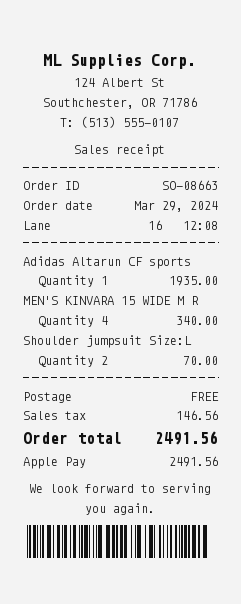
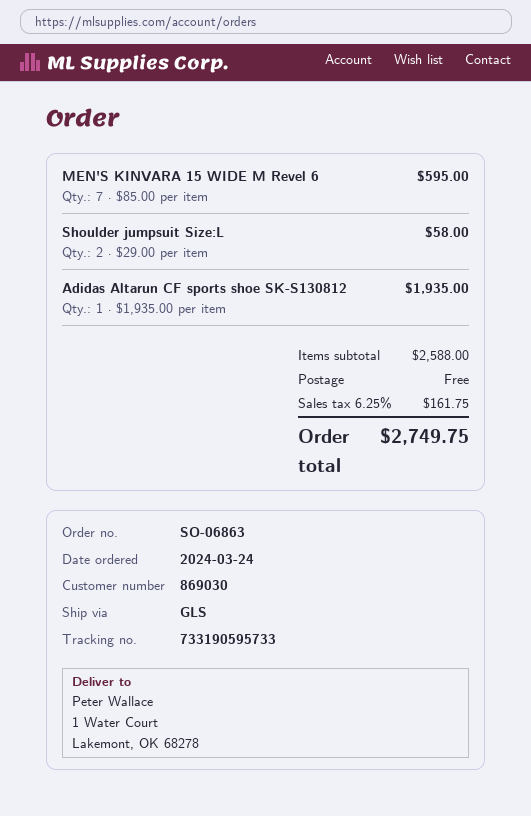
order number: SO-08663 -> SO-06863
order date: 2024-03-29 -> 2024-03-24
MEN'S KINVARA 15 WIDE M R: 4 for 340.00 -> 7 for 595.00
Shoulder jumpsuit Size:L: 2 for 70.00 -> 2 for 58.00
tax: 146.56 -> 161.75
total: 2491.56 -> 2749.75

